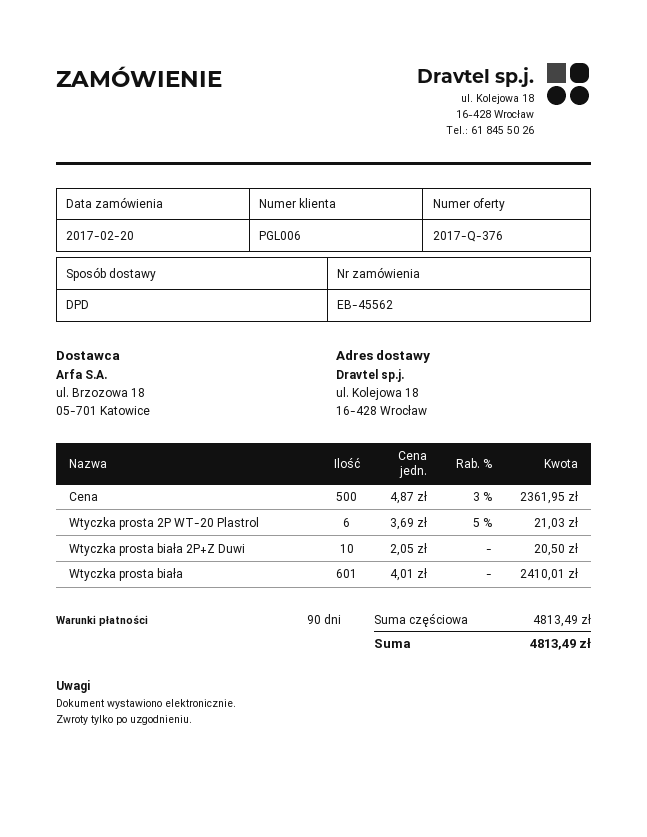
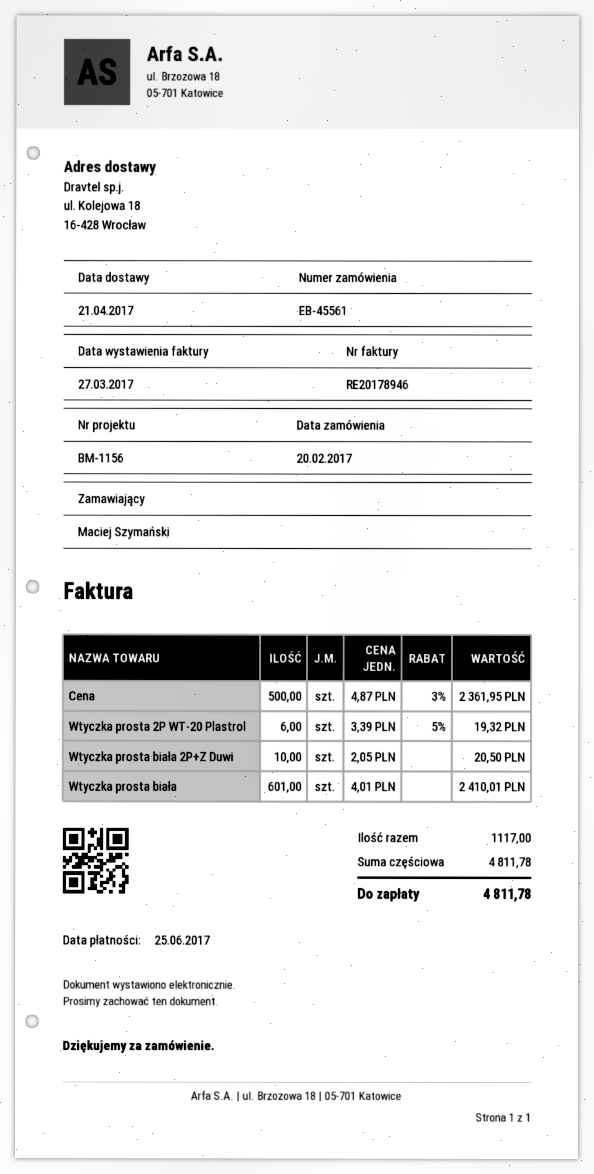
order number: EB-45562 -> EB-45561
Wtyczka prosta 2P WT-20 Plastrol: 6 x 3.69 - 5% = 21.03 -> 6 x 3.39 - 5% = 19.32
subtotal: 4813.49 -> 4811.78
total: 4813.49 -> 4811.78

